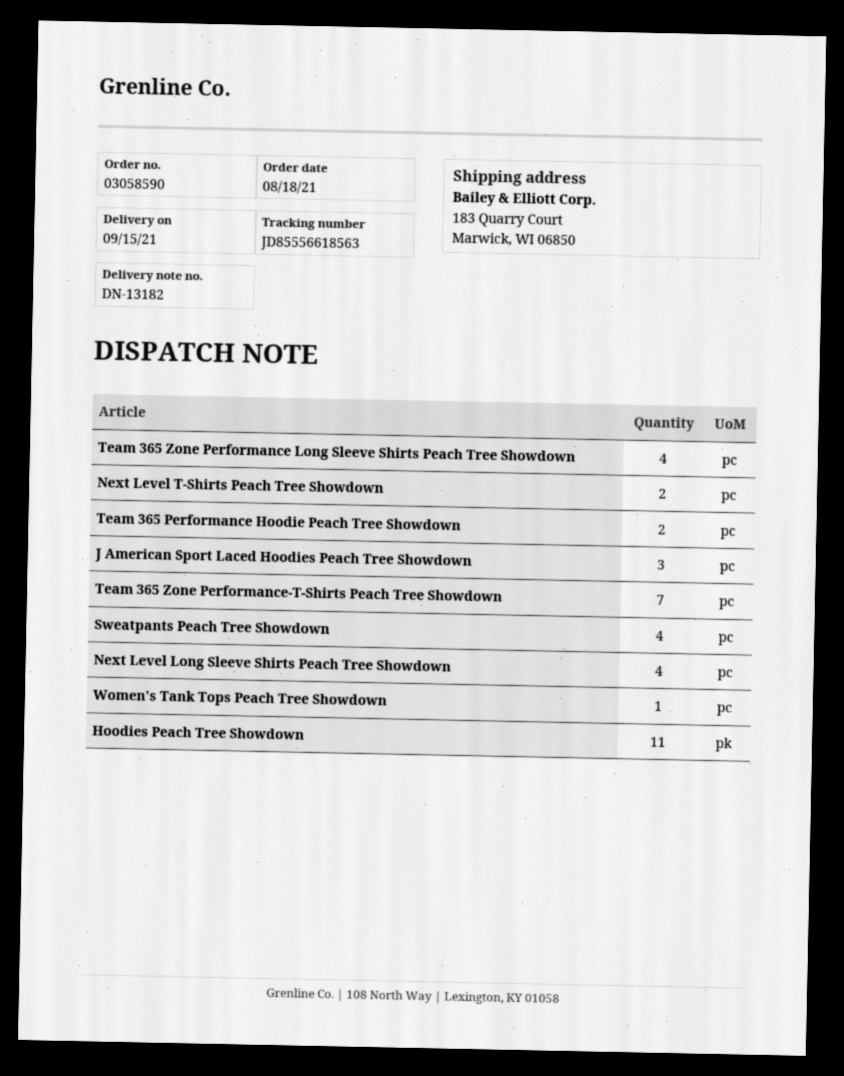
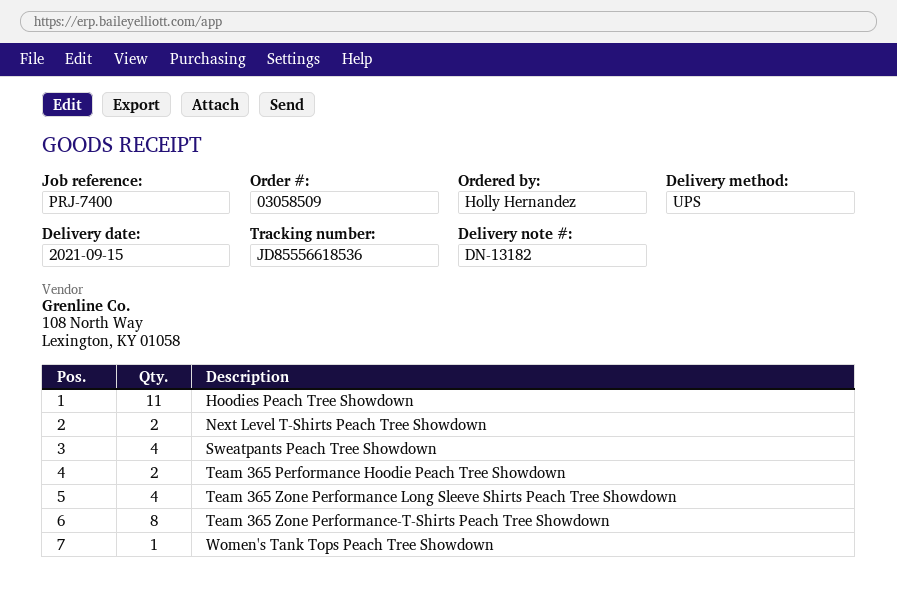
order number: 03058590 -> 03058509
tracking number: JD85556618563 -> JD85556618536
J American Sport Laced Hoodies Peach Tree Showdown: 3 -> none
Team 365 Zone Performance-T-Shirts Peach Tree Showdown: 7 -> 8
Next Level Long Sleeve Shirts Peach Tree Showdown: 4 -> none

